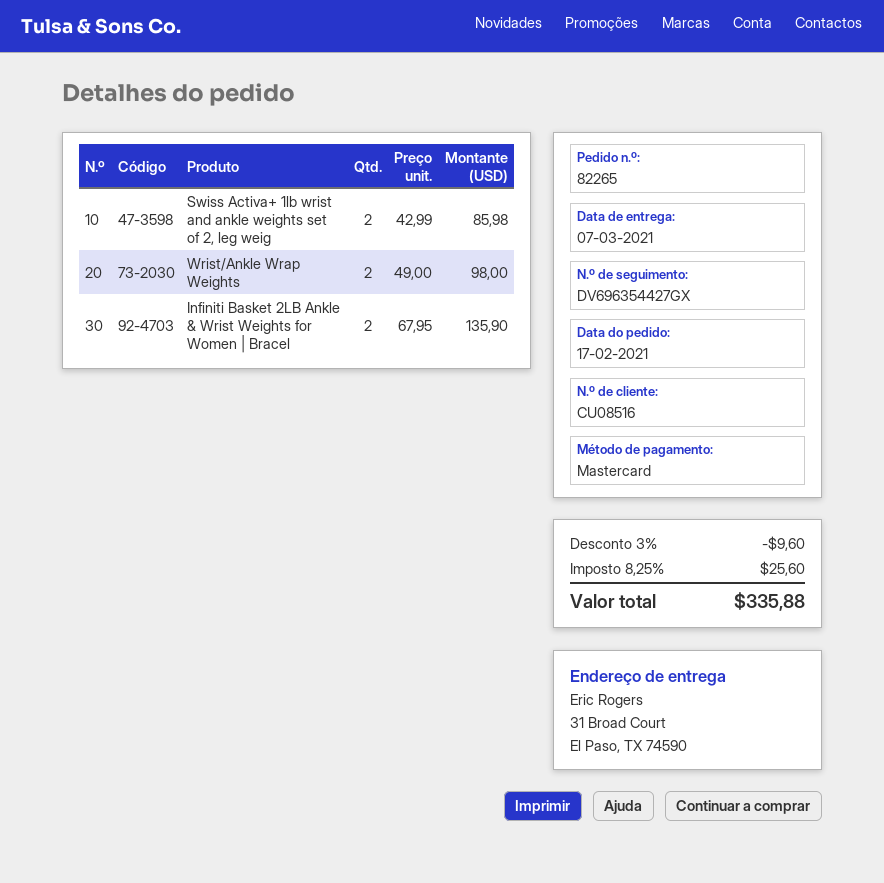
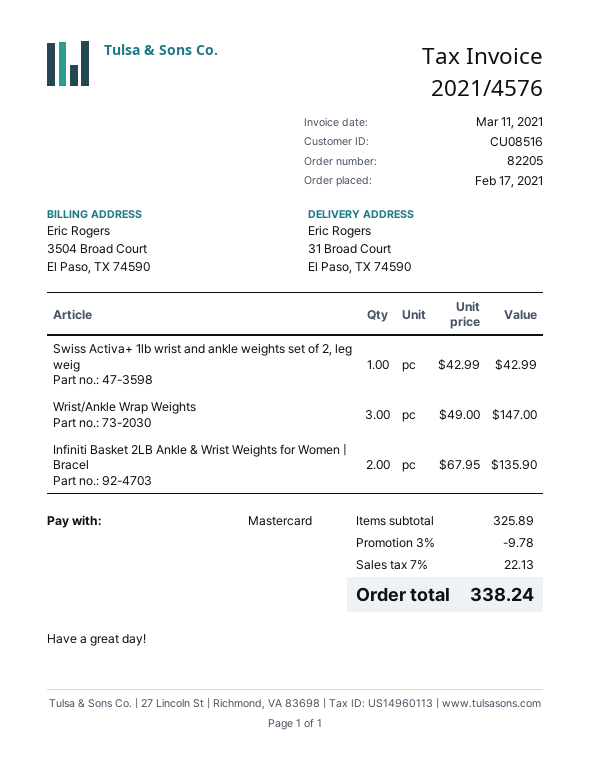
order number: 82265 -> 82205
Swiss Activa+ 1lb wrist and ankle weights set of 2, leg weig: 2 x 42.99 = 85.98 -> 1 x 42.99 = 42.99
Wrist/Ankle Wrap Weights: 2 x 49.00 = 98.00 -> 3 x 49.00 = 147.00
discount: 3% = 9.60 -> 3% = 9.78
tax: 8.25% = 25.60 -> 7% = 22.13
total: 335.88 -> 338.24

